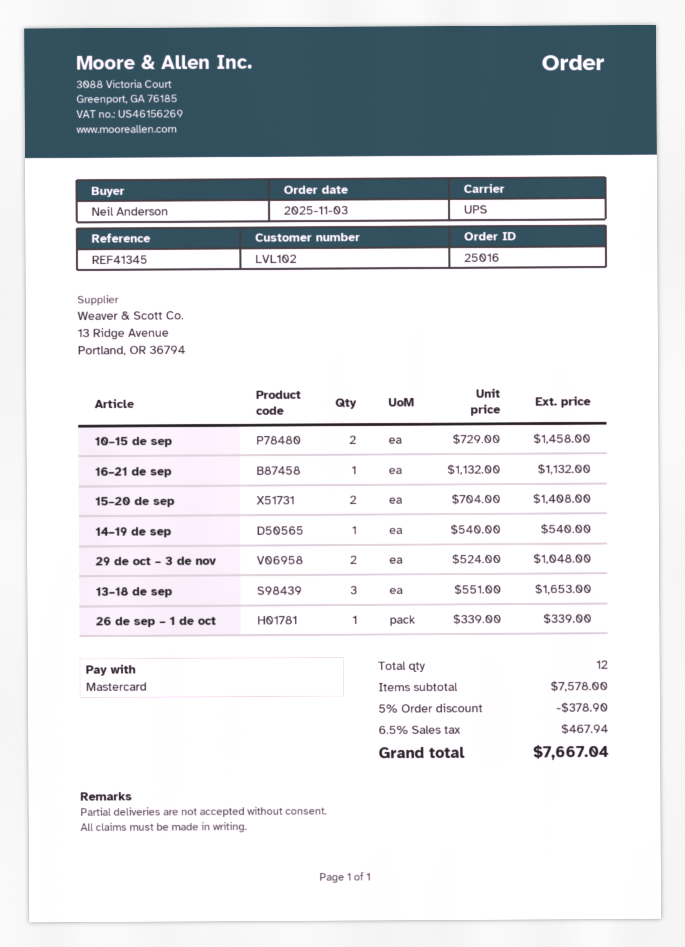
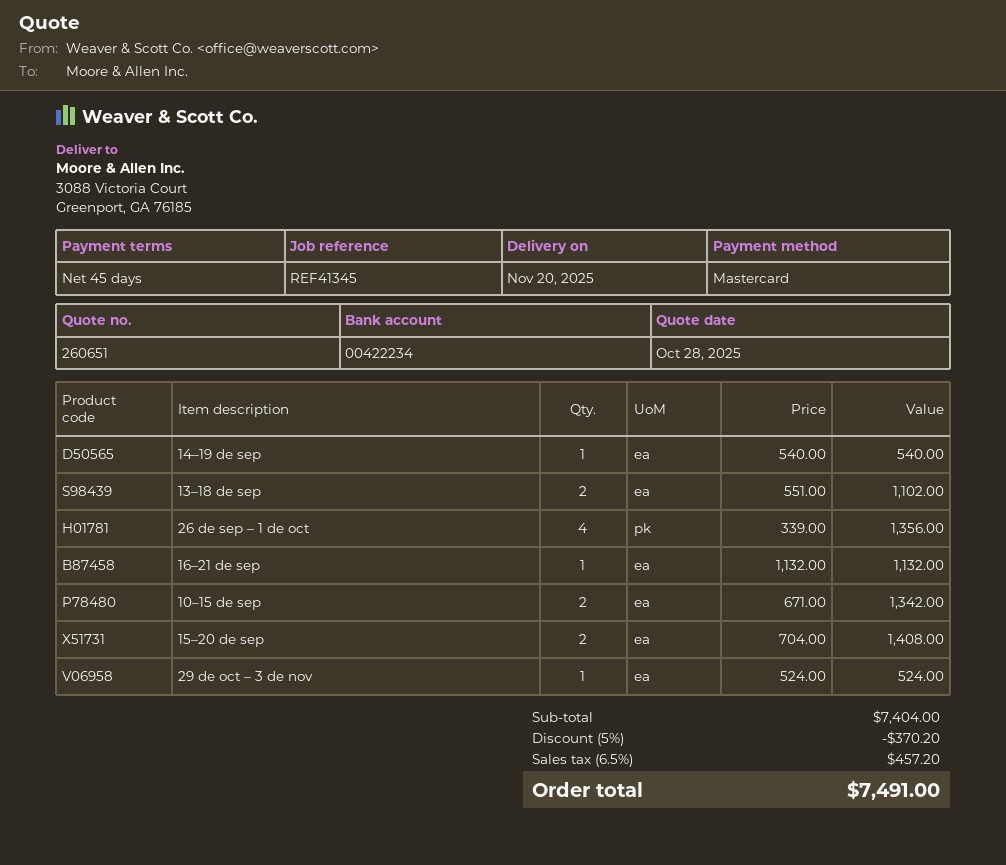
10–15 de sep: 2 x 729.00 = 1458.00 -> 2 x 671.00 = 1342.00
29 de oct – 3 de nov: 2 x 524.00 = 1048.00 -> 1 x 524.00 = 524.00
13–18 de sep: 3 x 551.00 = 1653.00 -> 2 x 551.00 = 1102.00
26 de sep – 1 de oct: 1 x 339.00 = 339.00 -> 4 x 339.00 = 1356.00
subtotal: 7578.00 -> 7404.00
discount: 5% = 378.90 -> 5% = 370.20
tax: 6.5% = 467.94 -> 6.5% = 457.20
total: 7667.04 -> 7491.00

